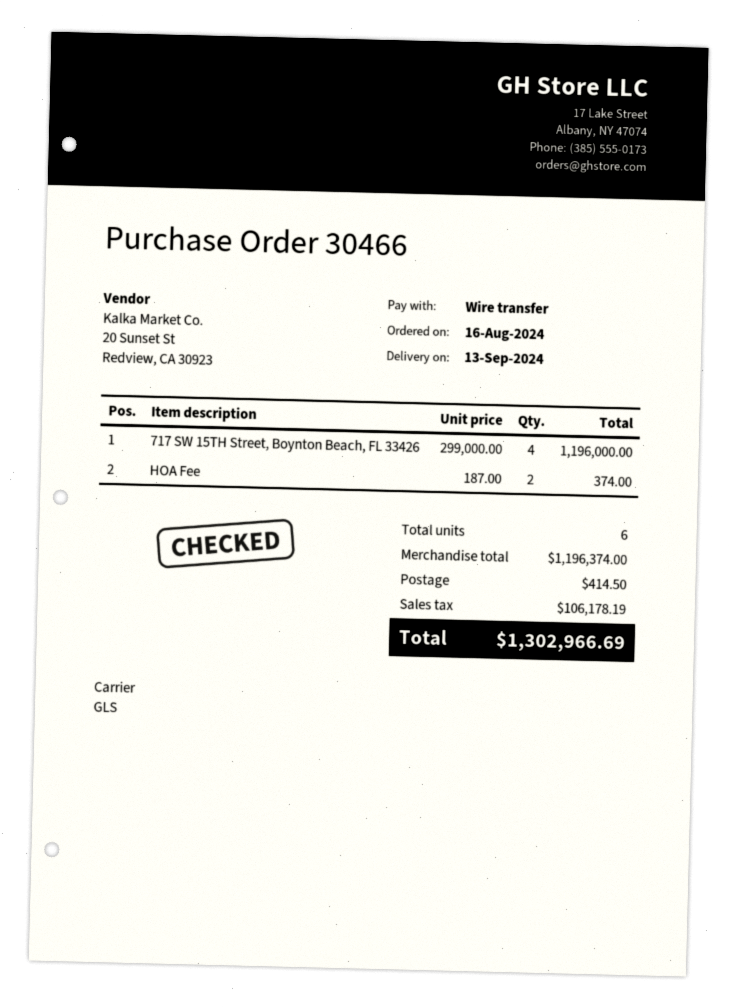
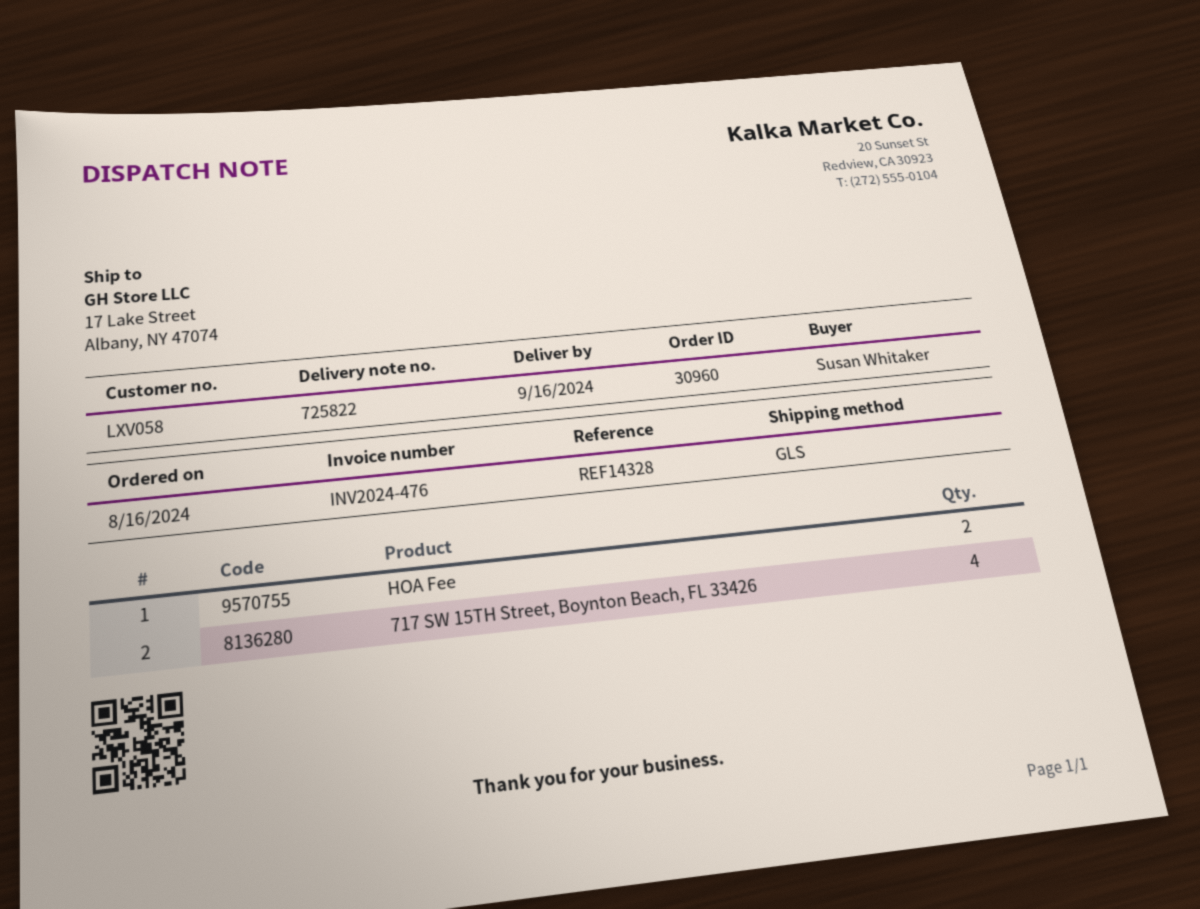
order number: 30466 -> 30960
delivery date: 2024-09-13 -> 2024-09-16

